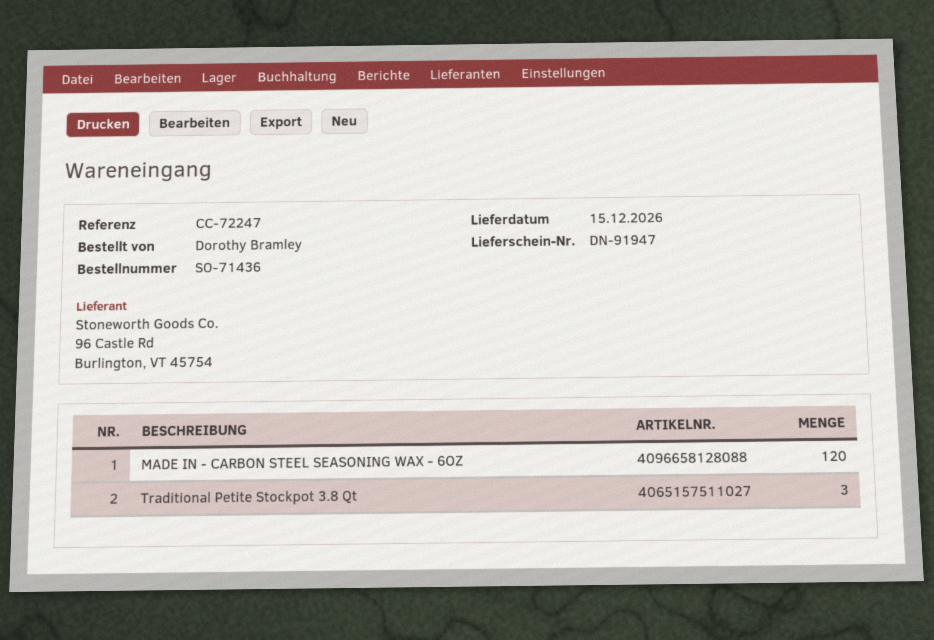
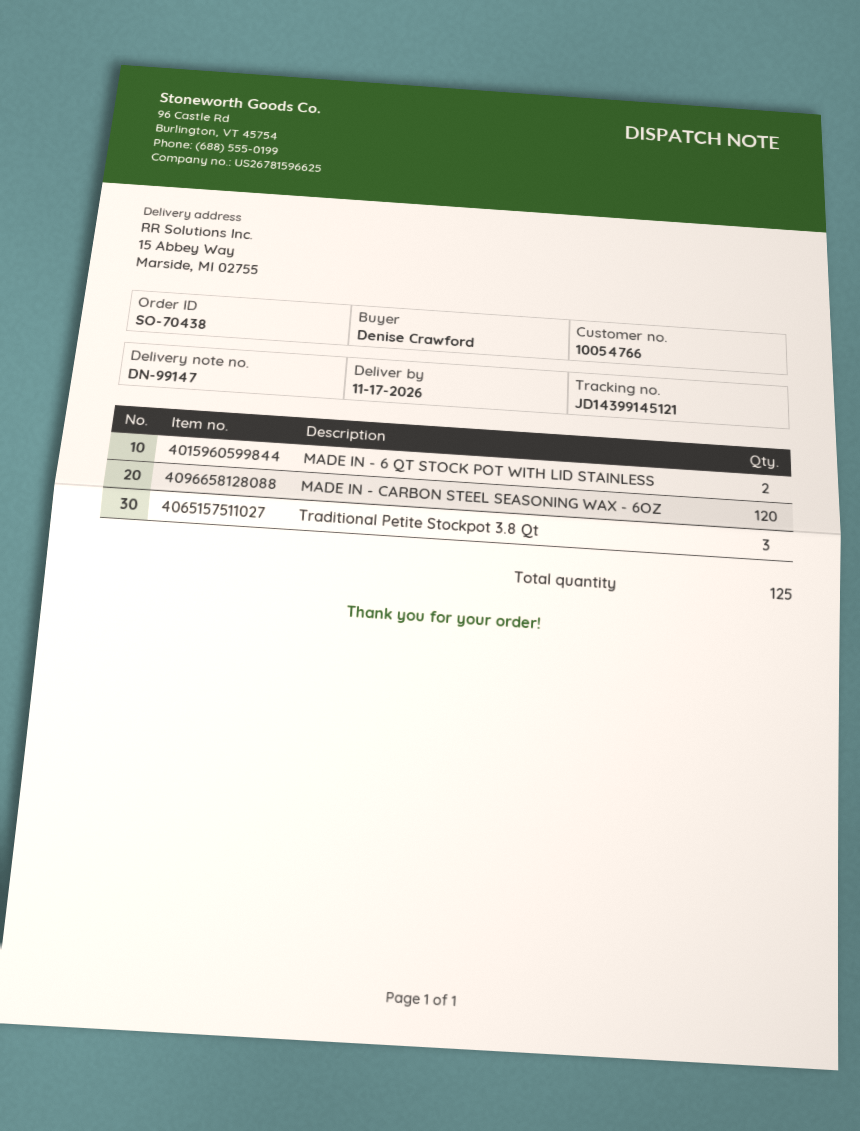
order number: SO-71436 -> SO-70438
delivery note number: DN-91947 -> DN-99147
delivery date: 2026-12-15 -> 2026-11-17
ordered by: Dorothy Bramley -> Denise Crawford
MADE IN - 6 QT STOCK POT WITH LID STAINLESS: none -> 2

